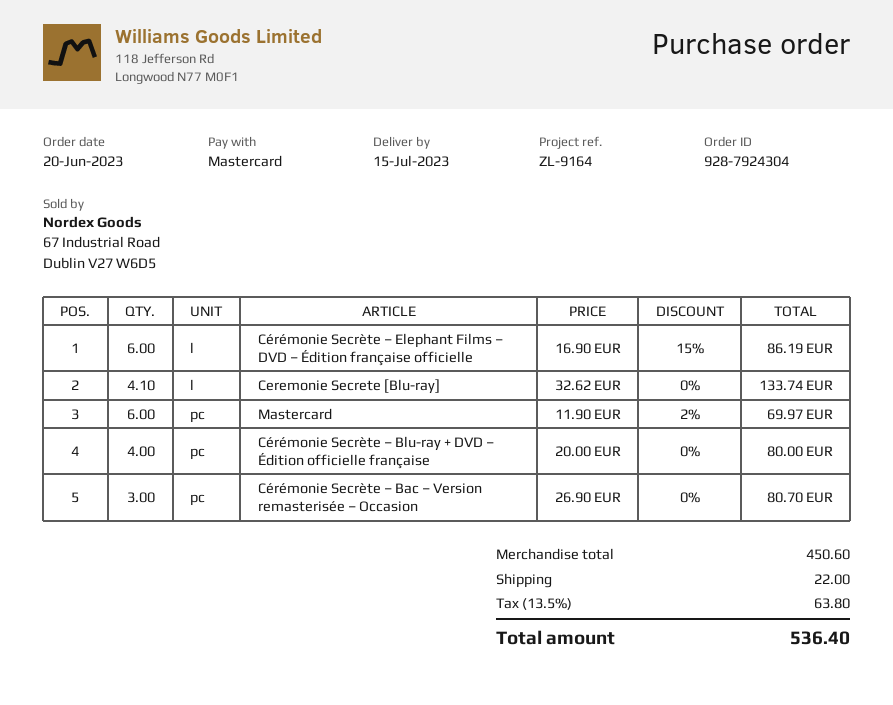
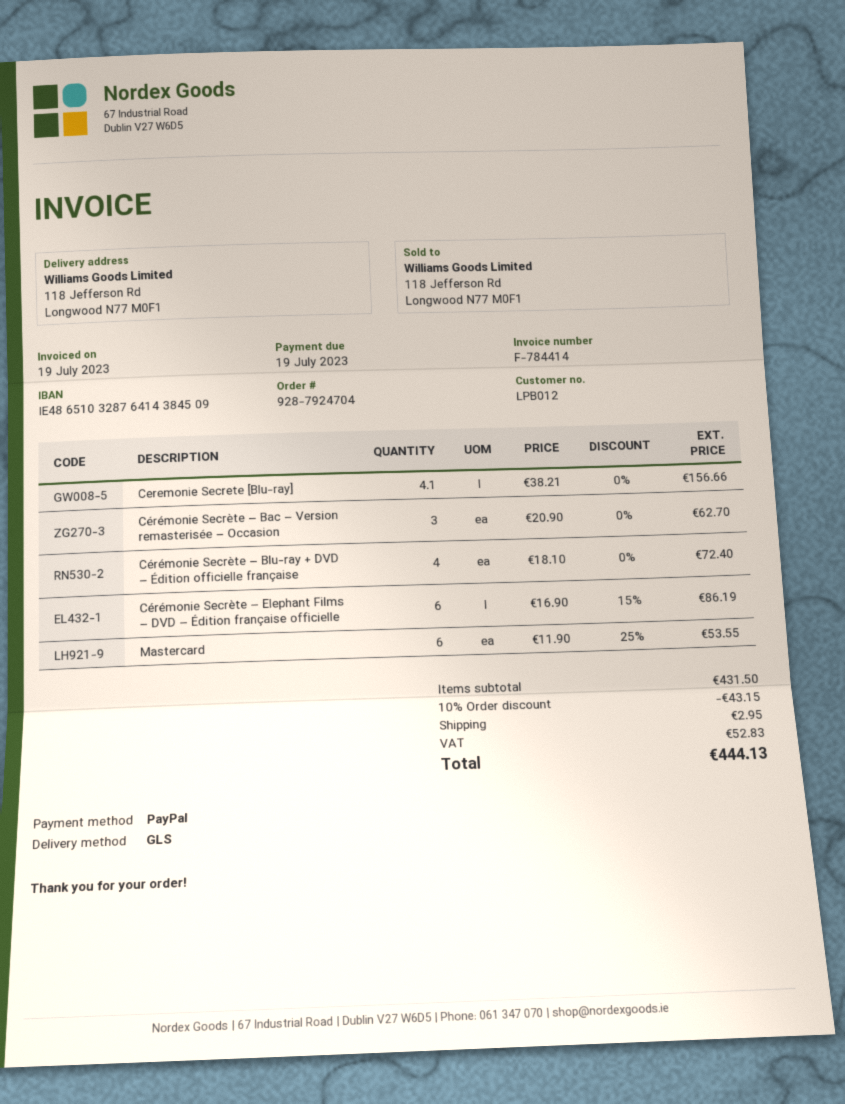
order number: 928-7924304 -> 928-7924704
payment method: Mastercard -> PayPal
Ceremonie Secrete [Blu-ray]: 4.1 x 32.62 = 133.74 -> 4.1 x 38.21 = 156.66
Mastercard: 6 x 11.90 - 2% = 69.97 -> 6 x 11.90 - 25% = 53.55
Cérémonie Secrète – Blu-ray + DVD – Édition officielle française: 4 x 20.00 = 80.00 -> 4 x 18.10 = 72.40
Cérémonie Secrète – Bac – Version remasterisée – Occasion: 3 x 26.90 = 80.70 -> 3 x 20.90 = 62.70
subtotal: 450.60 -> 431.50
discount: none -> 10% = 43.15
shipping: 22.00 -> 2.95
tax: 63.80 -> 52.83
total: 536.40 -> 444.13

